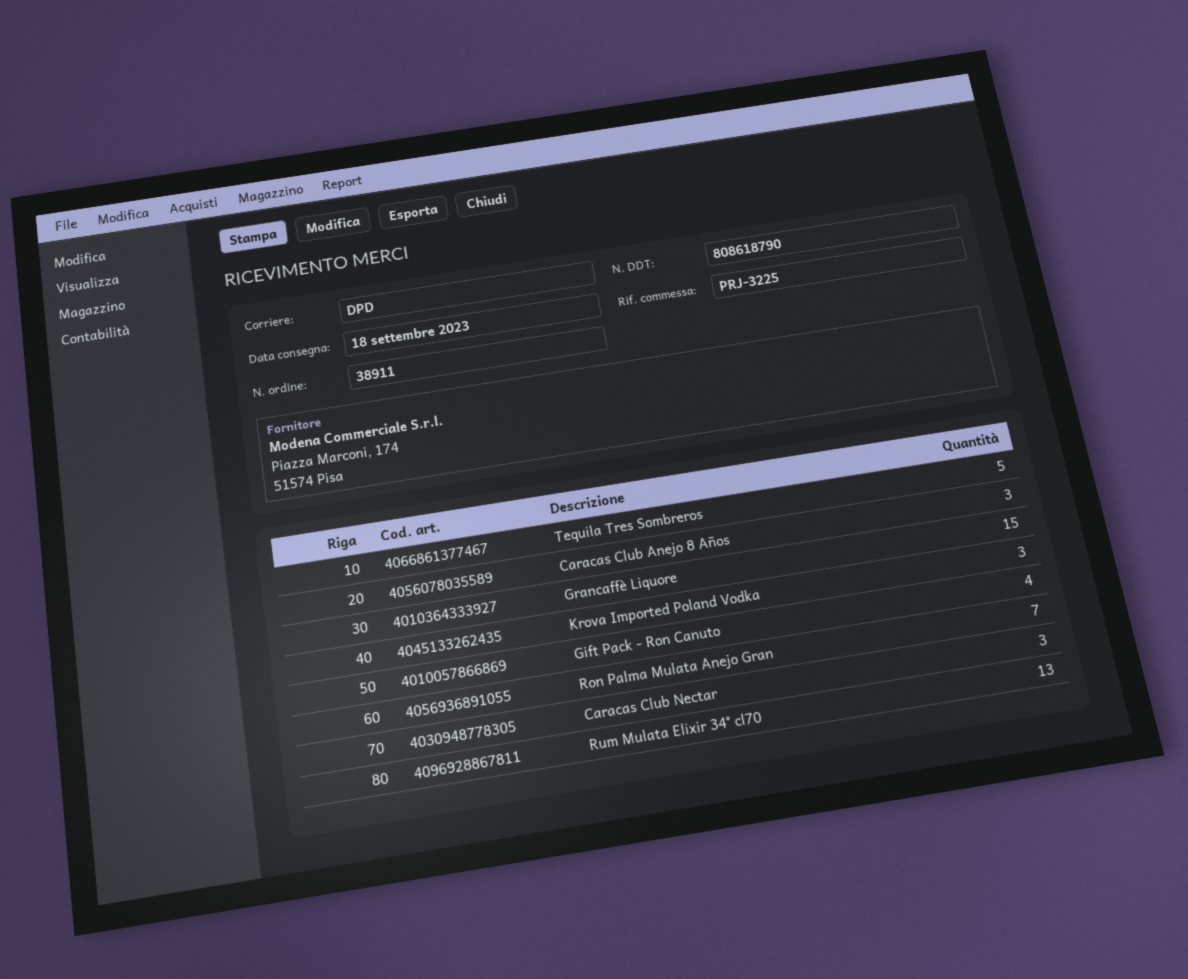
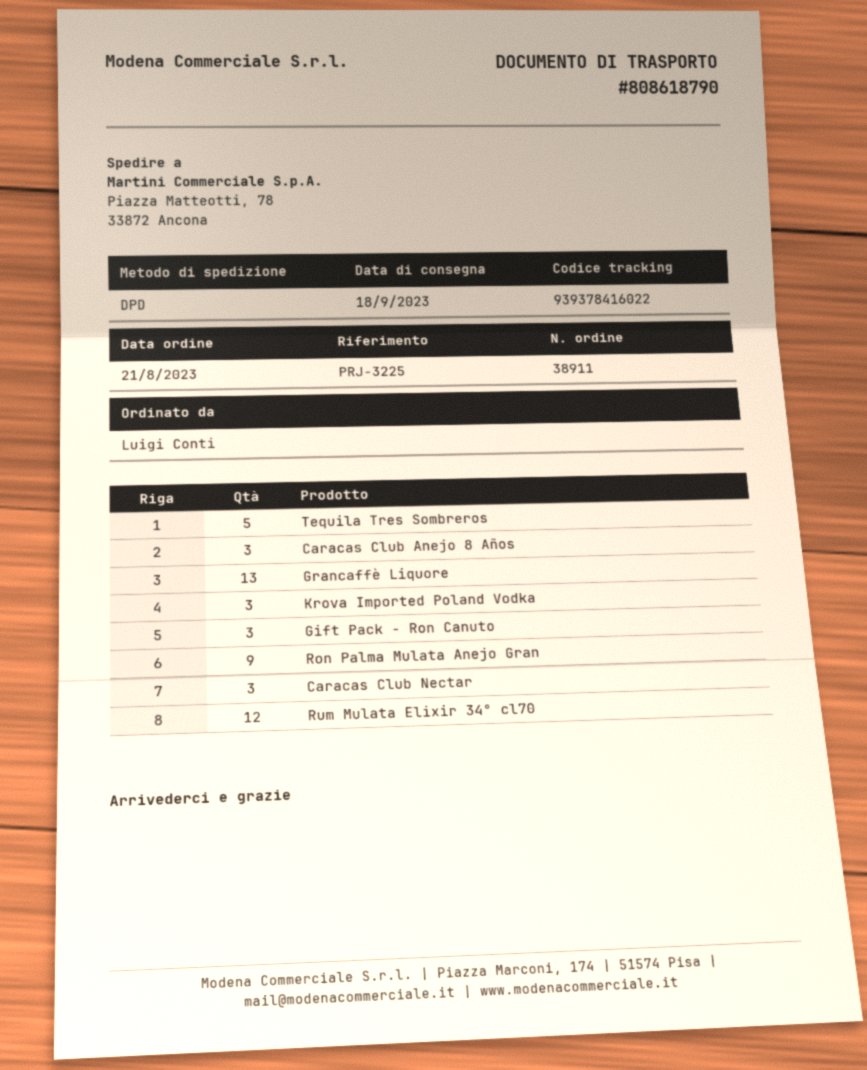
Grancaffè Liquore: 15 -> 13
Gift Pack - Ron Canuto: 4 -> 3
Ron Palma Mulata Anejo Gran: 7 -> 9
Rum Mulata Elixir 34° cl70: 13 -> 12

